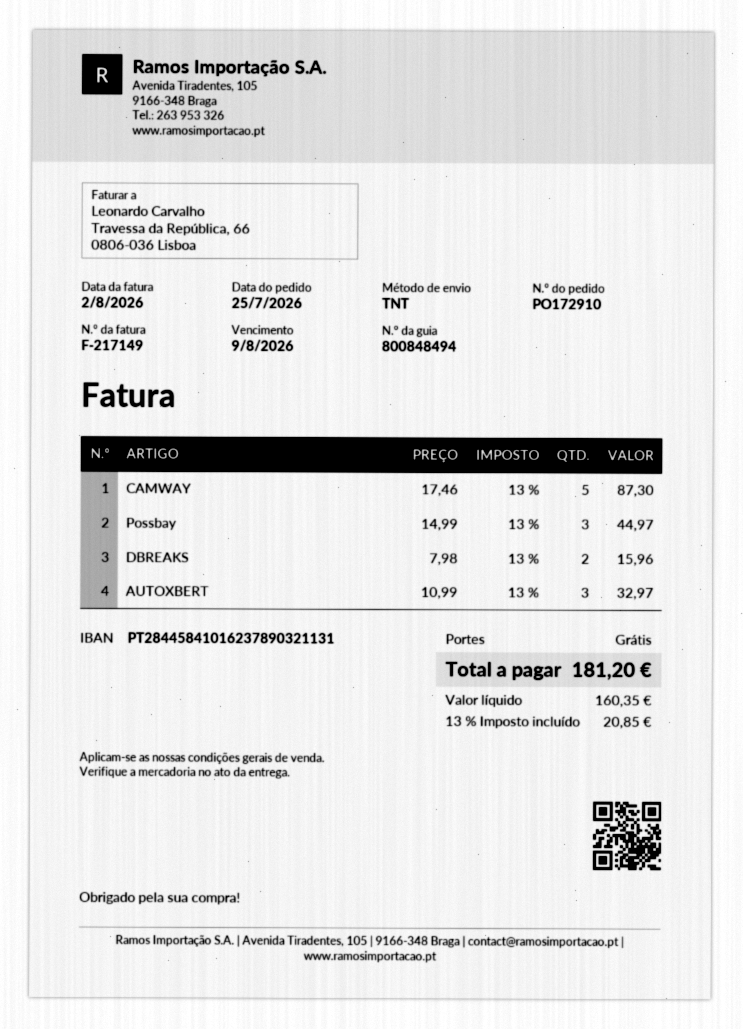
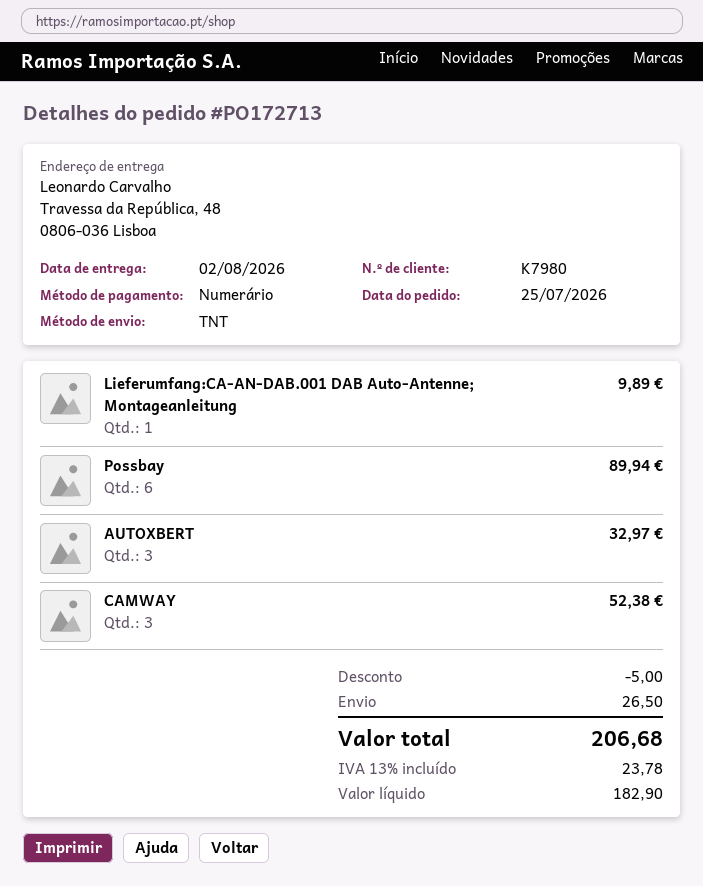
order number: PO172910 -> PO172713
CAMWAY: 5 for 87.30 -> 3 for 52.38
Possbay: 3 for 44.97 -> 6 for 89.94
DBREAKS: 2 for 15.96 -> none
Lieferumfang:CA-AN-DAB.001 DAB Auto-Antenne; Montageanleitung: none -> 1 for 9.89
discount: none -> 5.00
shipping: 0.00 -> 26.50
net: 160.35 -> 182.90
tax: 13% = 20.85 -> 13% = 23.78
total: 181.20 -> 206.68

